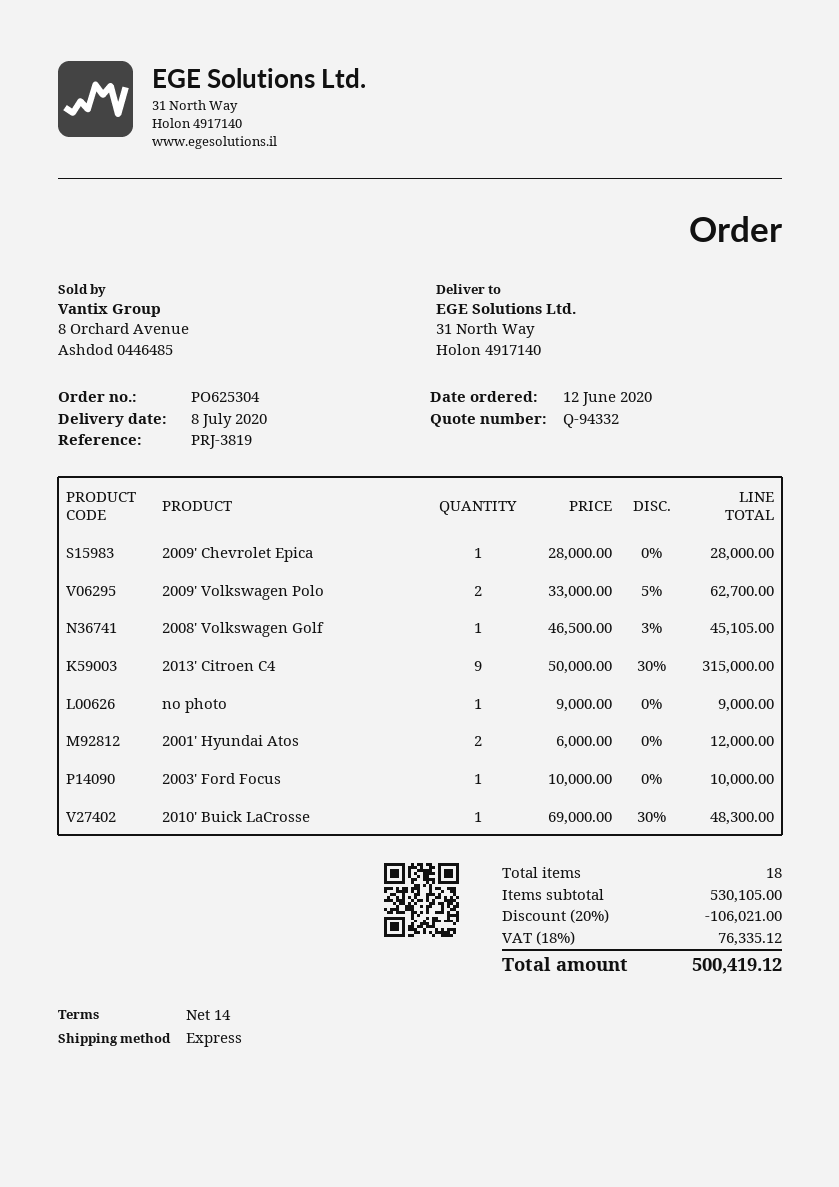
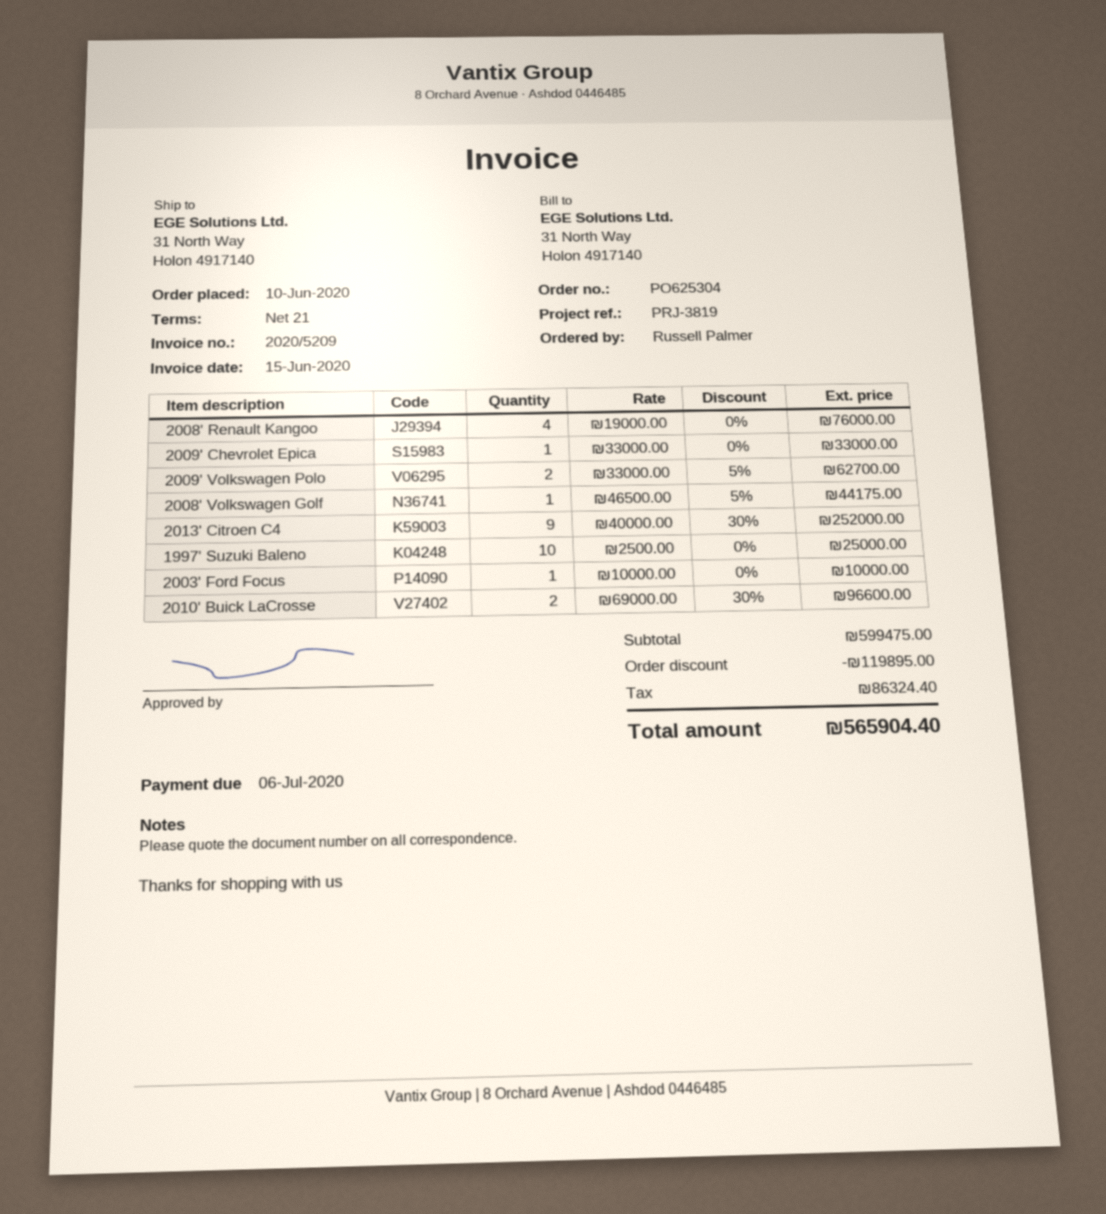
order date: 2020-06-12 -> 2020-06-10
payment terms: 14 days -> 21 days
2009' Chevrolet Epica: 1 x 28000.00 = 28000.00 -> 1 x 33000.00 = 33000.00
2008' Volkswagen Golf: 1 x 46500.00 - 3% = 45105.00 -> 1 x 46500.00 - 5% = 44175.00
2013' Citroen C4: 9 x 50000.00 - 30% = 315000.00 -> 9 x 40000.00 - 30% = 252000.00
no photo: 1 x 9000.00 = 9000.00 -> none
2001' Hyundai Atos: 2 x 6000.00 = 12000.00 -> none
2010' Buick LaCrosse: 1 x 69000.00 - 30% = 48300.00 -> 2 x 69000.00 - 30% = 96600.00
2008' Renault Kangoo: none -> 4 x 19000.00 = 76000.00
1997' Suzuki Baleno: none -> 10 x 2500.00 = 25000.00
subtotal: 530105.00 -> 599475.00
discount: 106021.00 -> 119895.00
tax: 76335.12 -> 86324.40
total: 500419.12 -> 565904.40

